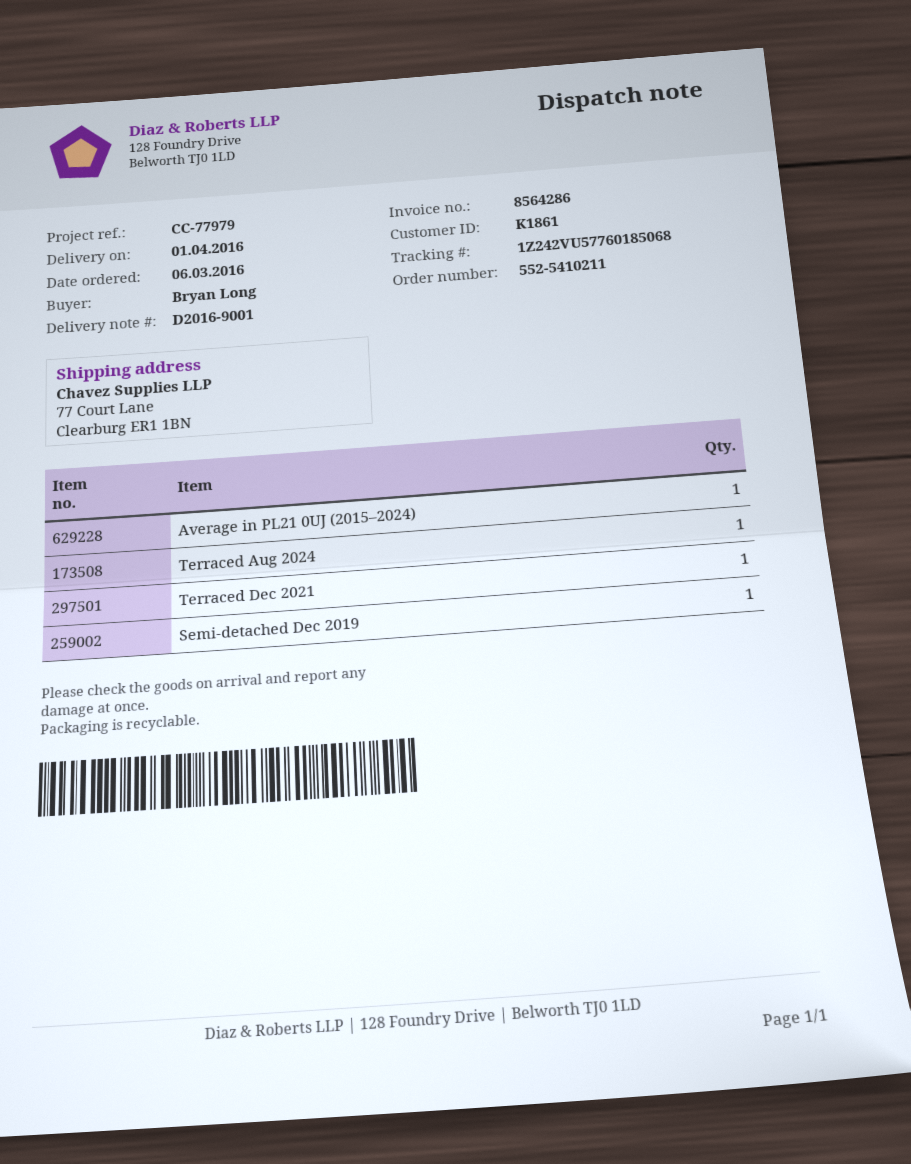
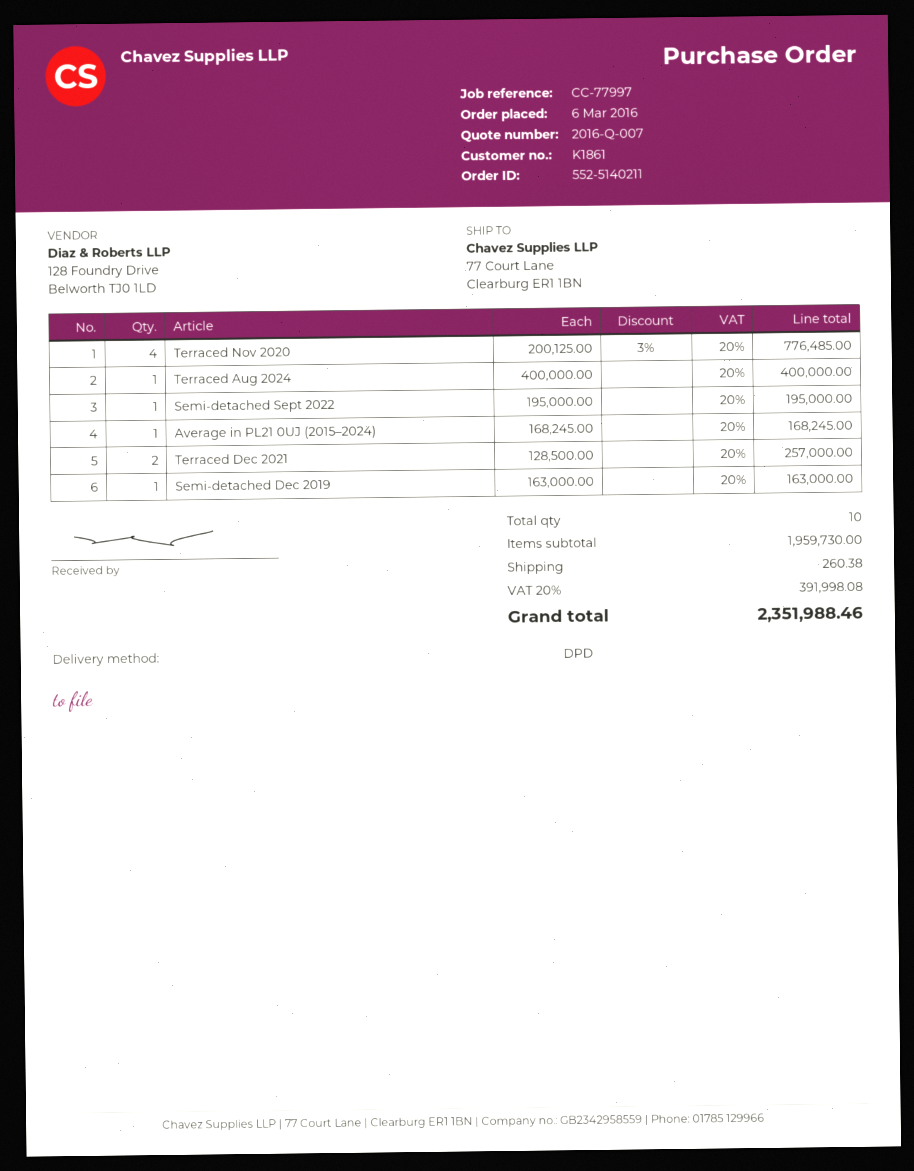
order number: 552-5410211 -> 552-5140211
reference: CC-77979 -> CC-77997
Terraced Dec 2021: 1 -> 2
Terraced Nov 2020: none -> 4
Semi-detached Sept 2022: none -> 1

